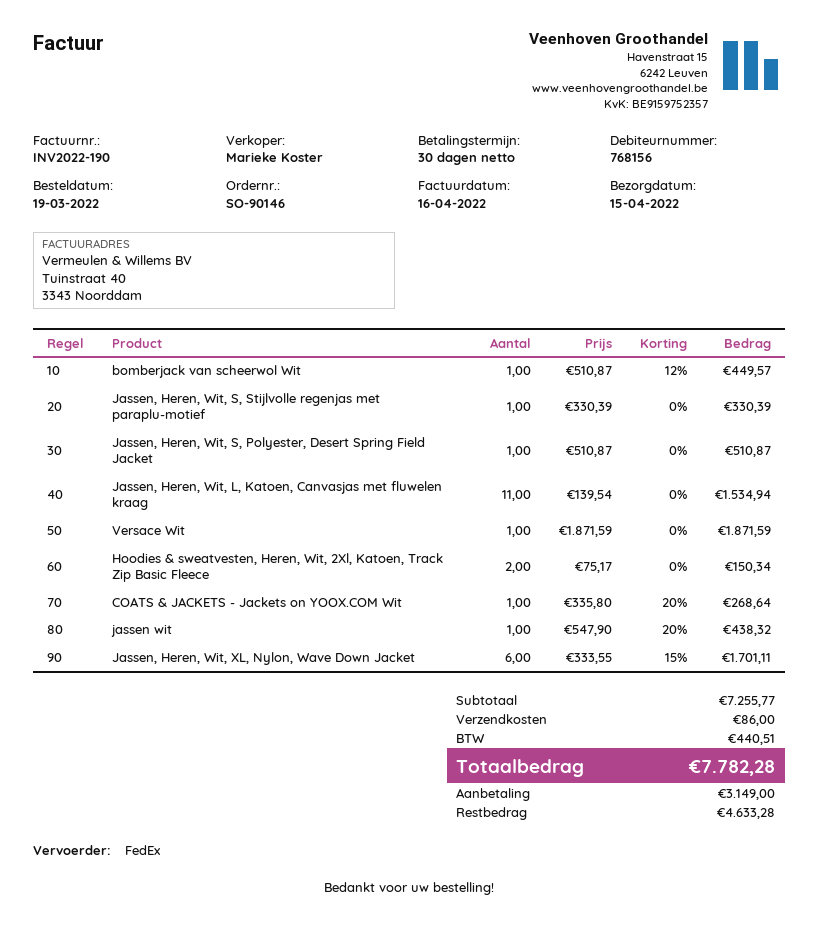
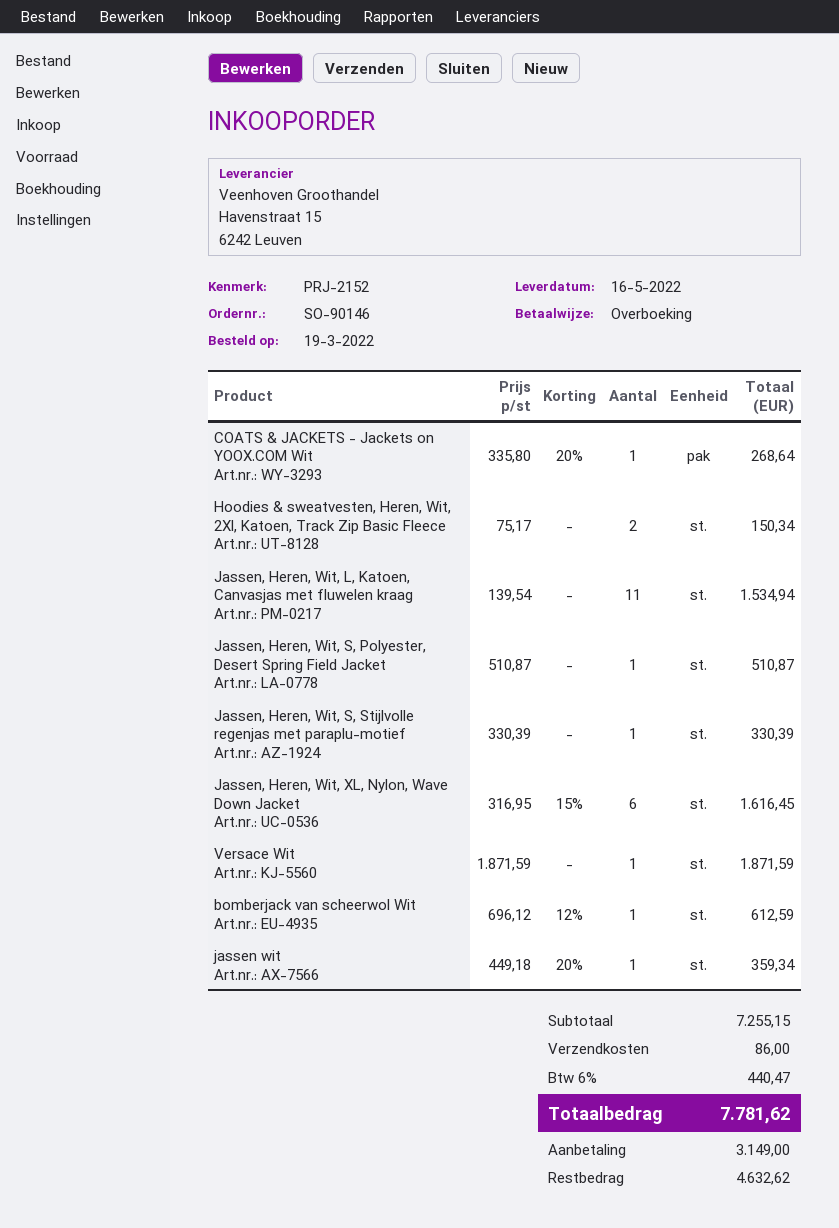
delivery date: 2022-04-15 -> 2022-05-16
bomberjack van scheerwol Wit: 1 x 510.87 - 12% = 449.57 -> 1 x 696.12 - 12% = 612.59
jassen wit: 1 x 547.90 - 20% = 438.32 -> 1 x 449.18 - 20% = 359.34
Jassen, Heren, Wit, XL, Nylon, Wave Down Jacket: 6 x 333.55 - 15% = 1701.11 -> 6 x 316.95 - 15% = 1616.45
subtotal: 7255.77 -> 7255.15
tax: 440.51 -> 440.47
total: 7782.28 -> 7781.62
balance: 4633.28 -> 4632.62

